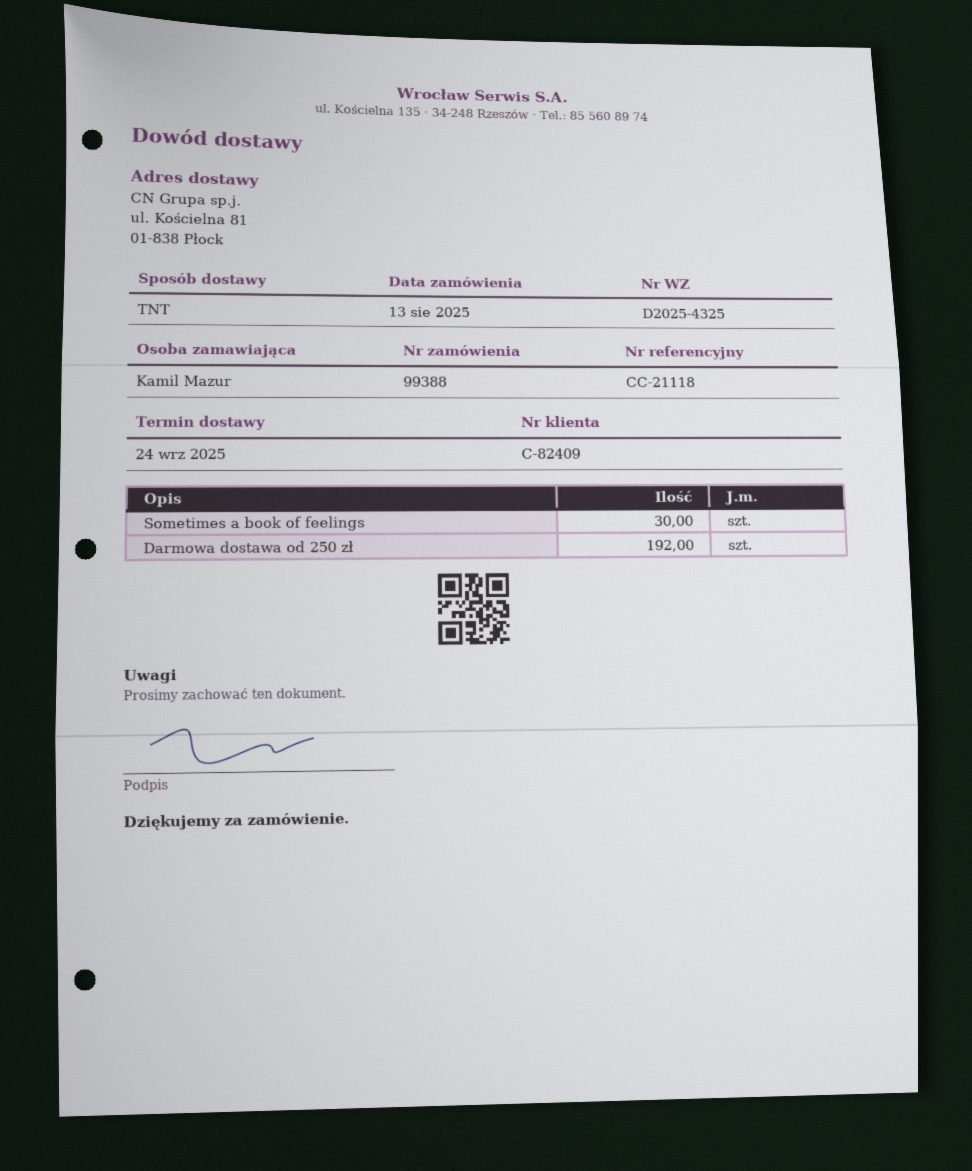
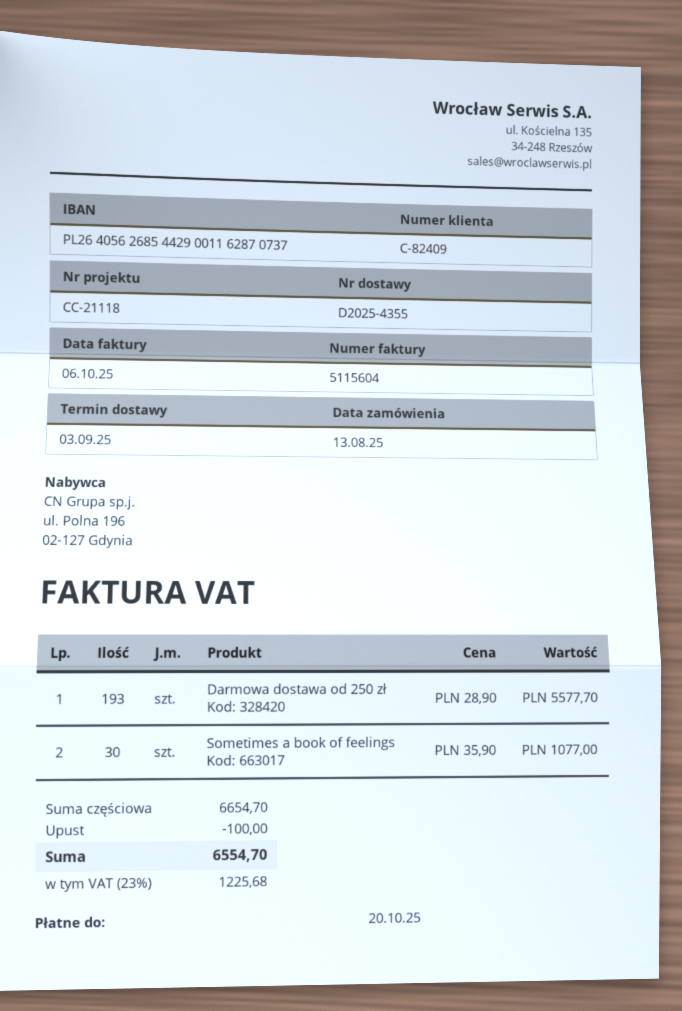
delivery note number: D2025-4325 -> D2025-4355
delivery date: 2025-09-24 -> 2025-09-03
Darmowa dostawa od 250 zł: 192 -> 193

